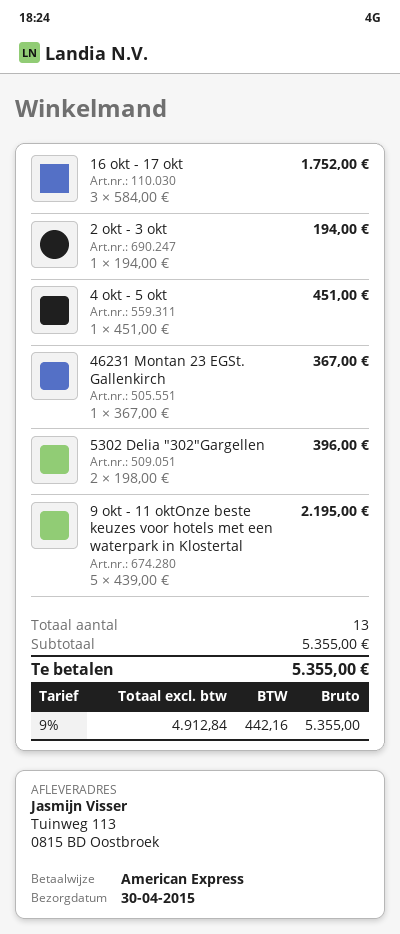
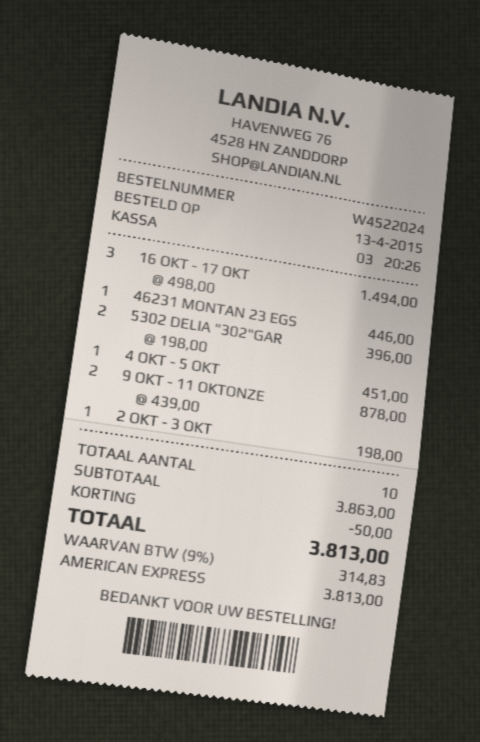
16 okt - 17 okt: 3 x 584.00 = 1752.00 -> 3 x 498.00 = 1494.00
2 okt - 3 okt: 1 x 194.00 = 194.00 -> 1 x 198.00 = 198.00
46231 Montan 23 EGSt. Gallenkirch: 1 x 367.00 = 367.00 -> 1 x 446.00 = 446.00
9 okt - 11 oktOnze beste keuzes voor hotels met een waterpark in Klostertal: 5 x 439.00 = 2195.00 -> 2 x 439.00 = 878.00
total quantity: 13 -> 10
subtotal: 5355.00 -> 3863.00
discount: none -> 50.00
tax: 9% = 442.16 -> 9% = 314.83
total: 5355.00 -> 3813.00

